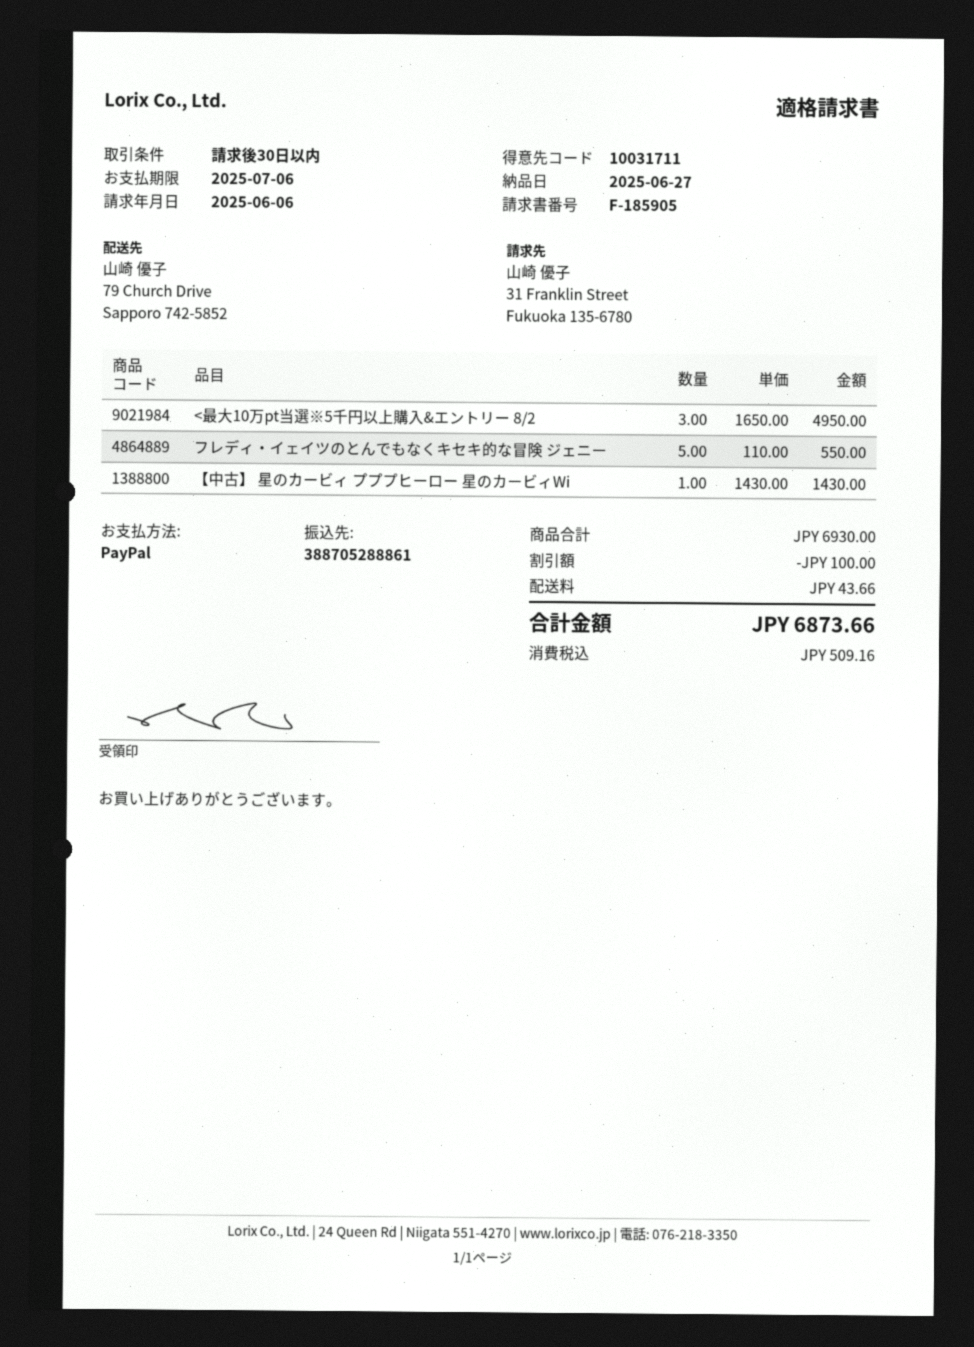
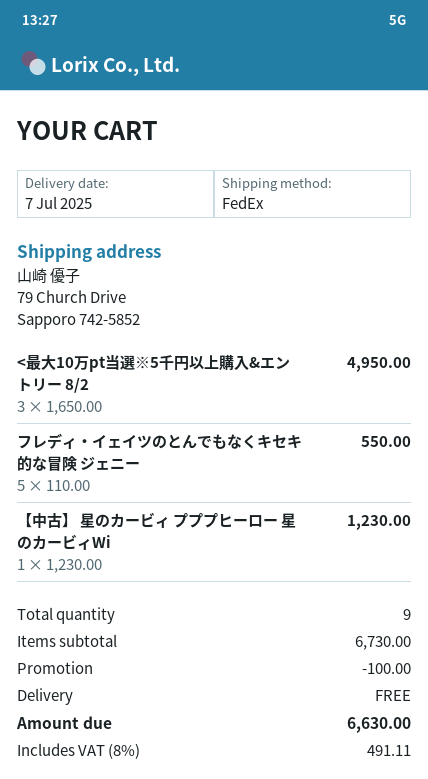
delivery date: 2025-06-27 -> 2025-07-07
【中古】 星のカービィ プププヒーロー 星のカービィWi: 1 x 1430.00 = 1430.00 -> 1 x 1230.00 = 1230.00
subtotal: 6930.00 -> 6730.00
shipping: 43.66 -> 0.00
tax: 509.16 -> 491.11
total: 6873.66 -> 6630.00

